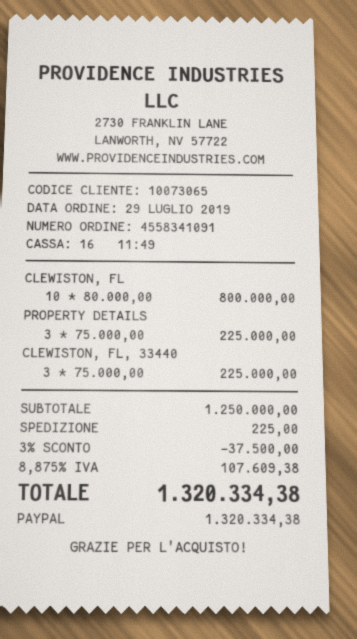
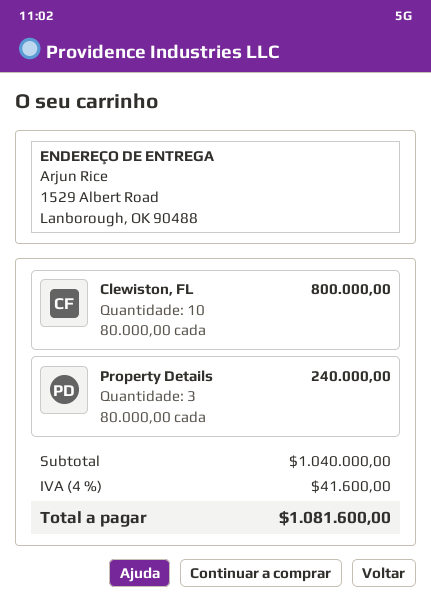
PROPERTY DETAILS: 3 x 75000.00 = 225000.00 -> 3 x 80000.00 = 240000.00
CLEWISTON, FL, 33440: 3 x 75000.00 = 225000.00 -> none
subtotal: 1250000.00 -> 1040000.00
discount: 3% = 37500.00 -> none
shipping: 225.00 -> none
tax: 8.875% = 107609.38 -> 4% = 41600.00
total: 1320334.38 -> 1081600.00

